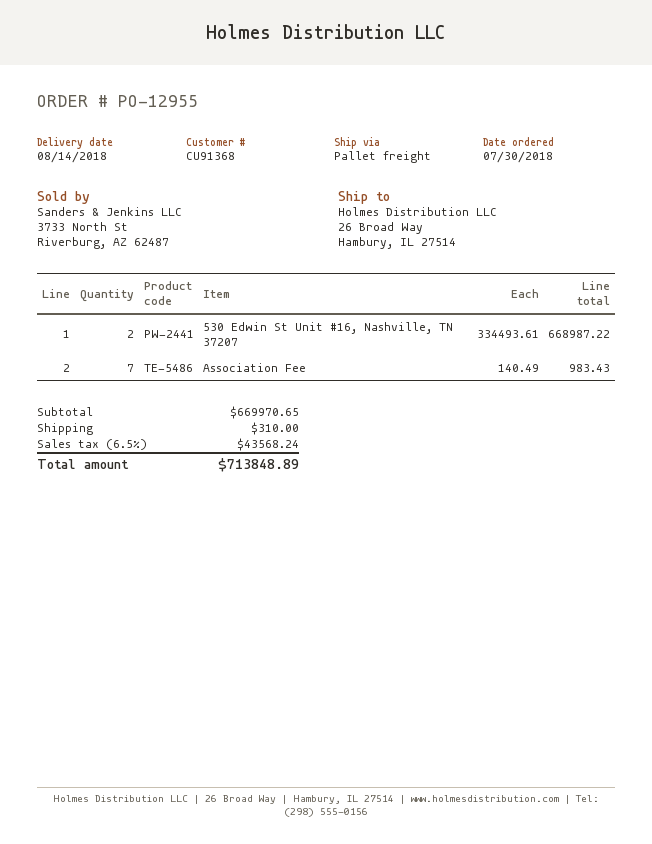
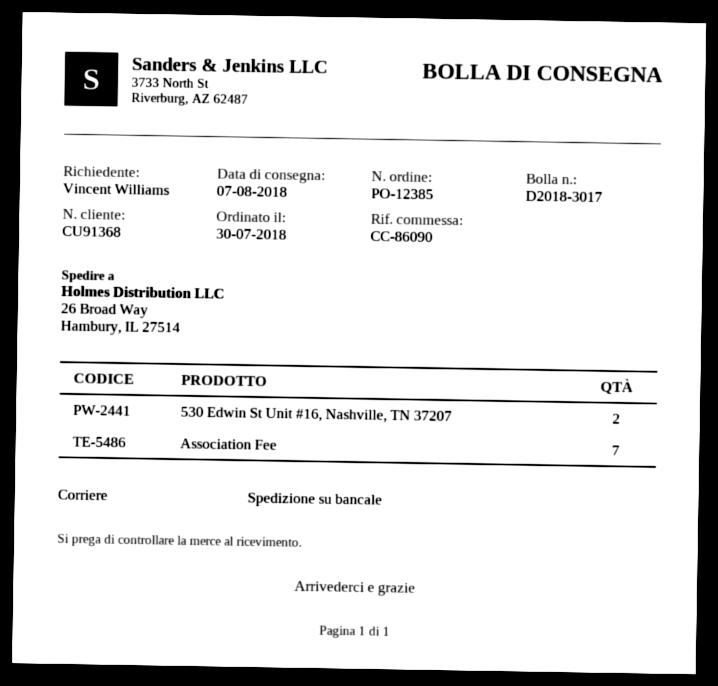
order number: PO-12955 -> PO-12385
delivery date: 2018-08-14 -> 2018-08-07

